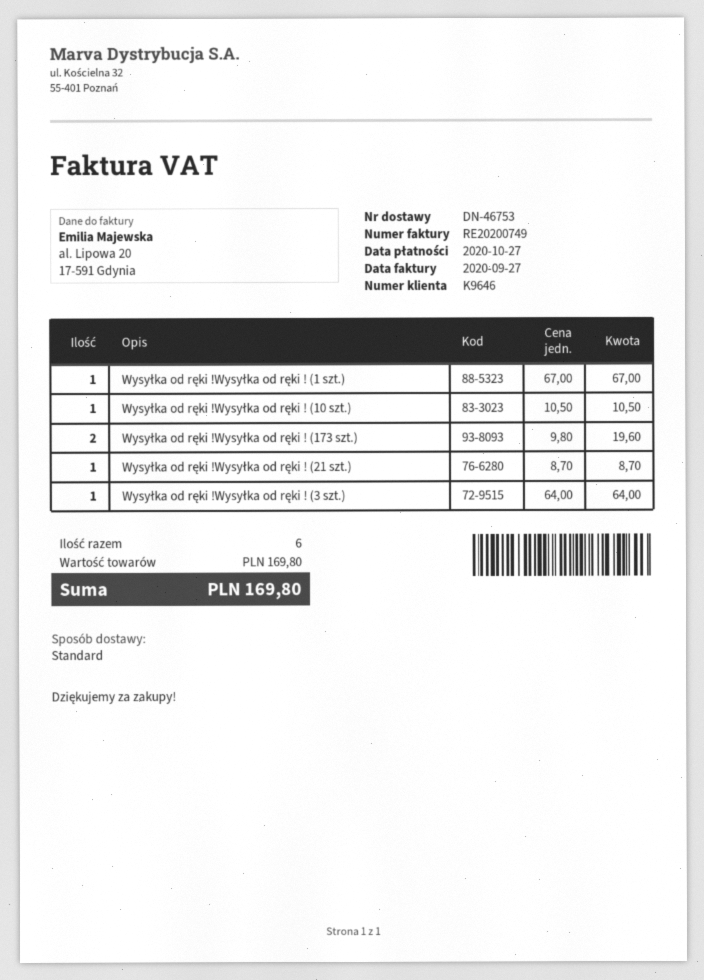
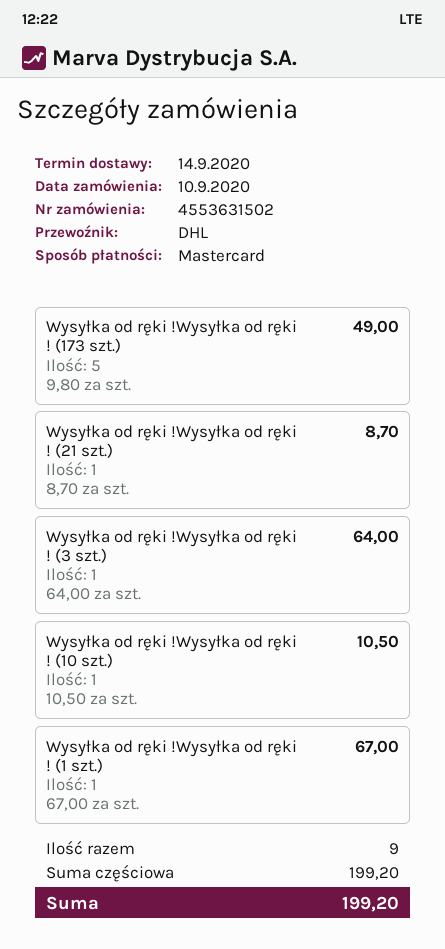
shipping method: standard -> DHL
Wysyłka od ręki !Wysyłka od ręki ! (173 szt.): 2 x 9.80 = 19.60 -> 5 x 9.80 = 49.00
total quantity: 6 -> 9
subtotal: 169.80 -> 199.20
total: 169.80 -> 199.20

